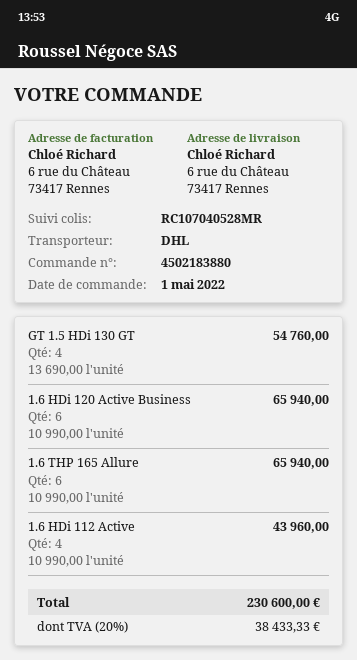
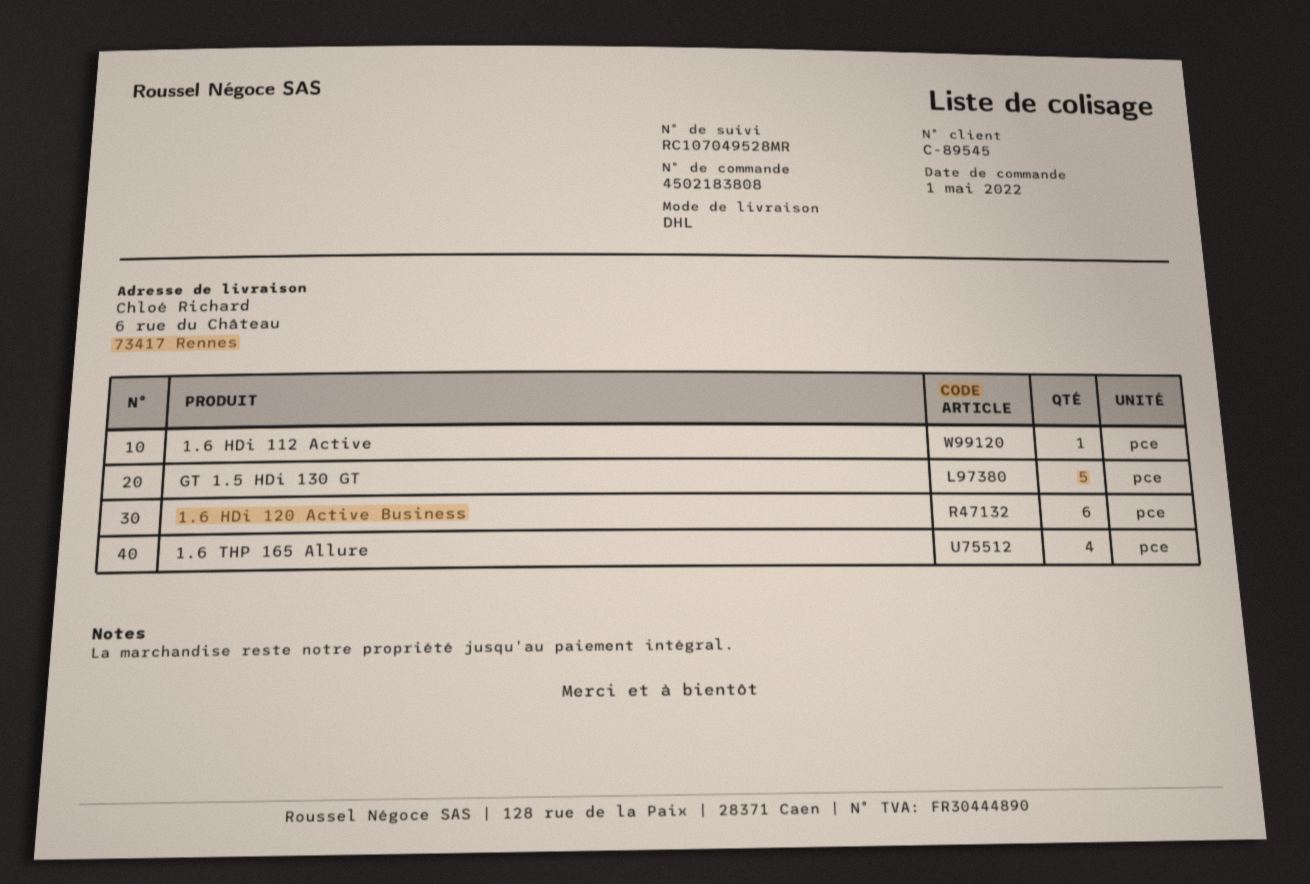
order number: 4502183880 -> 4502183808
tracking number: RC107040528MR -> RC107049528MR
GT 1.5 HDi 130 GT: 4 -> 5
1.6 THP 165 Allure: 6 -> 4
1.6 HDi 112 Active: 4 -> 1

